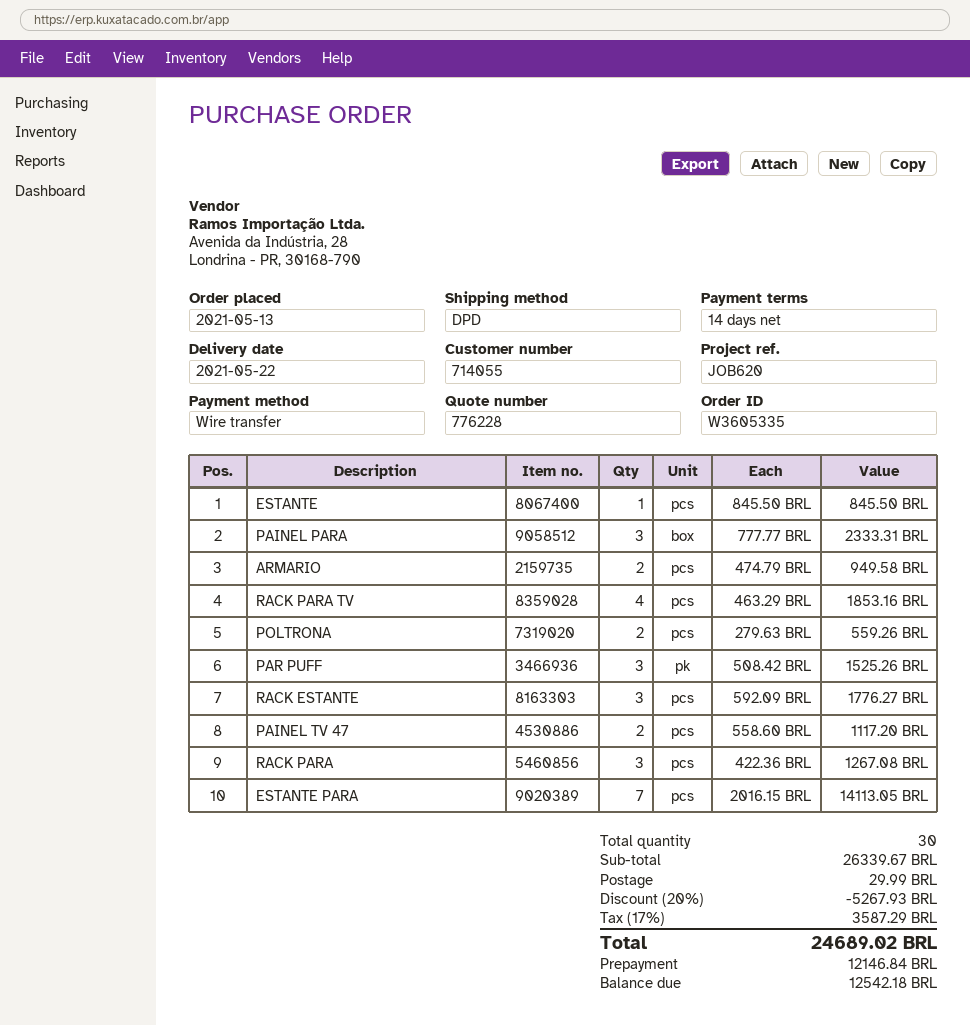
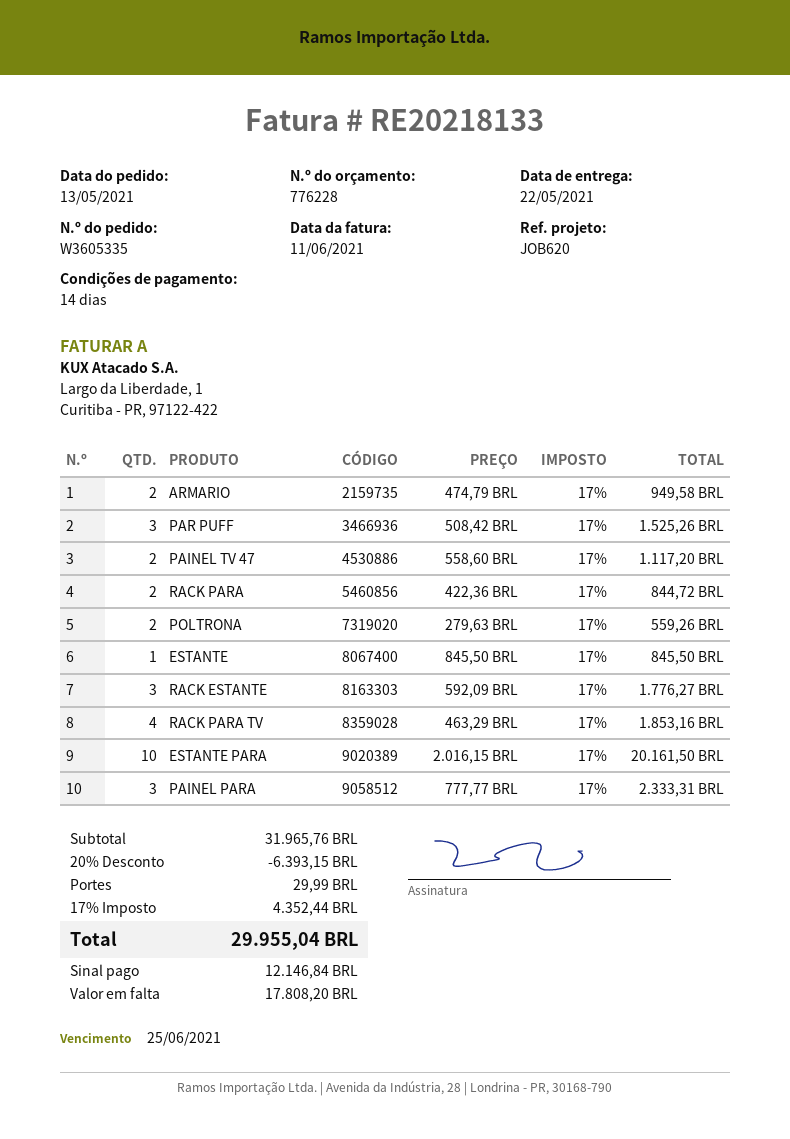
RACK PARA: 3 x 422.36 = 1267.08 -> 2 x 422.36 = 844.72
ESTANTE PARA: 7 x 2016.15 = 14113.05 -> 10 x 2016.15 = 20161.50
subtotal: 26339.67 -> 31965.76
discount: 20% = 5267.93 -> 20% = 6393.15
tax: 17% = 3587.29 -> 17% = 4352.44
total: 24689.02 -> 29955.04
balance: 12542.18 -> 17808.20

